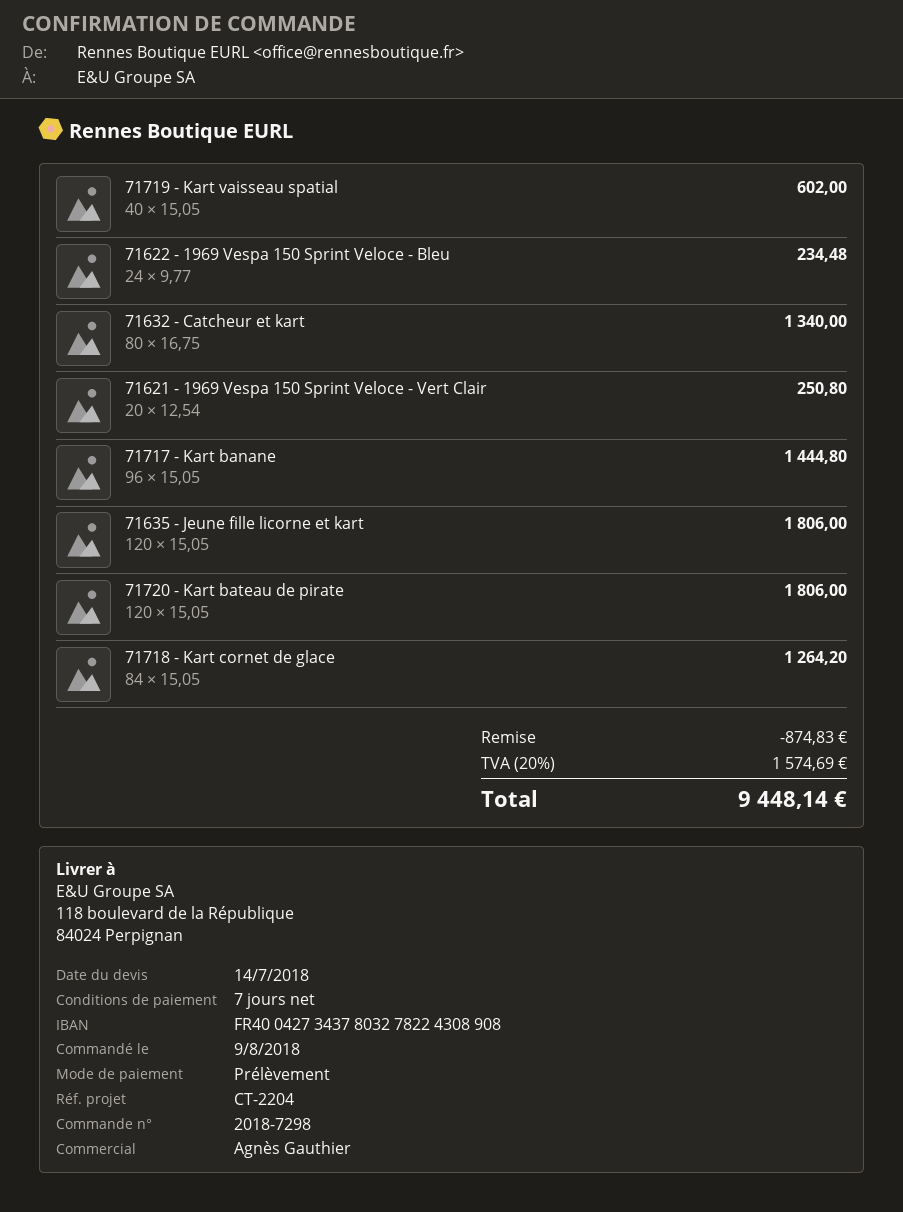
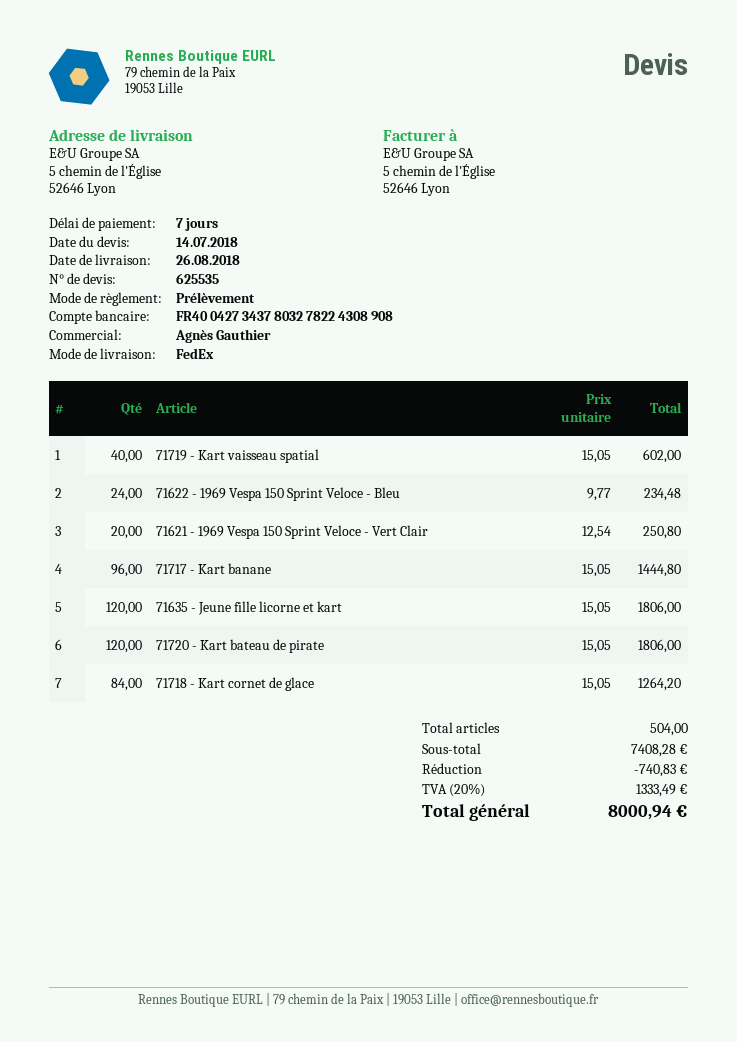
ship to: 118 boulevard de la République, 84024 Perpignan -> 5 chemin de l'Église, 52646 Lyon
71632 - Catcheur et kart: 80 x 16.75 = 1340.00 -> none
discount: 874.83 -> 740.83
tax: 20% = 1574.69 -> 20% = 1333.49
total: 9448.14 -> 8000.94

